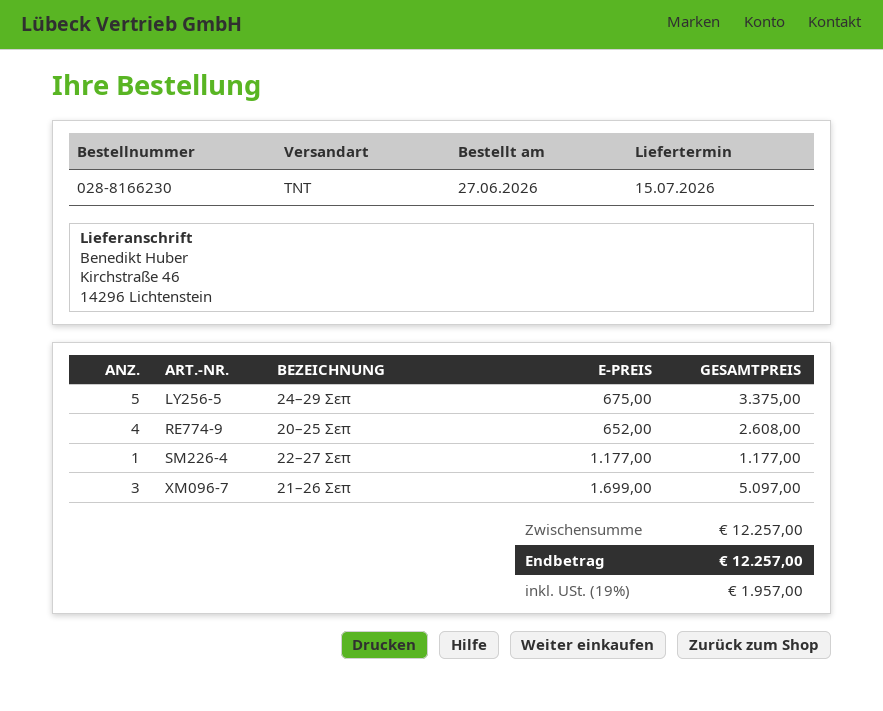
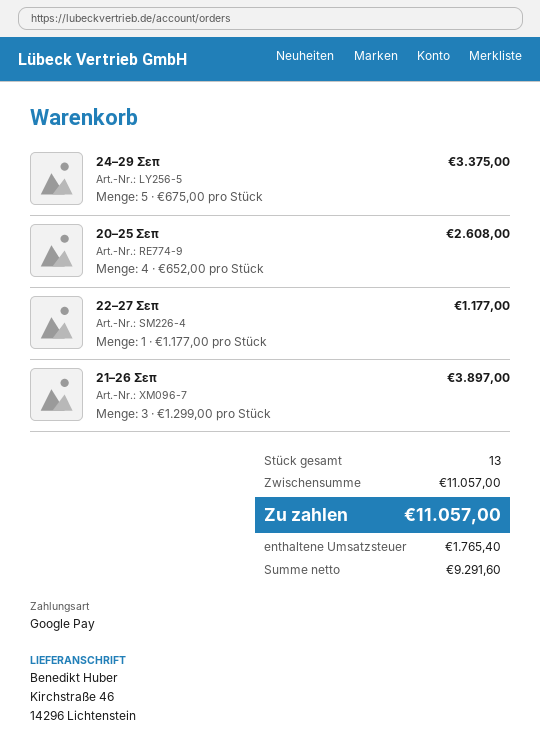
21–26 Σεπ: 3 x 1699.00 = 5097.00 -> 3 x 1299.00 = 3897.00
subtotal: 12257.00 -> 11057.00
tax: 1957.00 -> 1765.40
total: 12257.00 -> 11057.00

